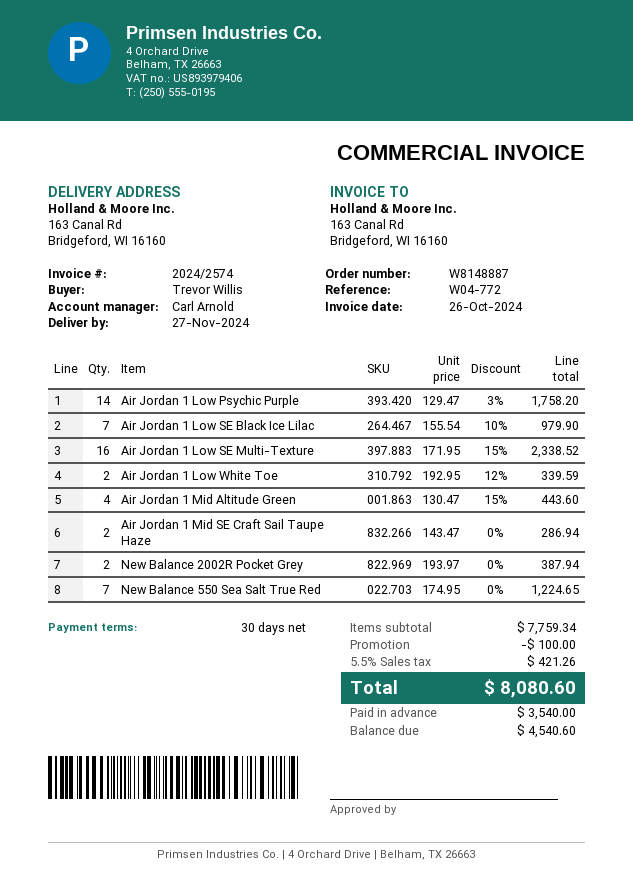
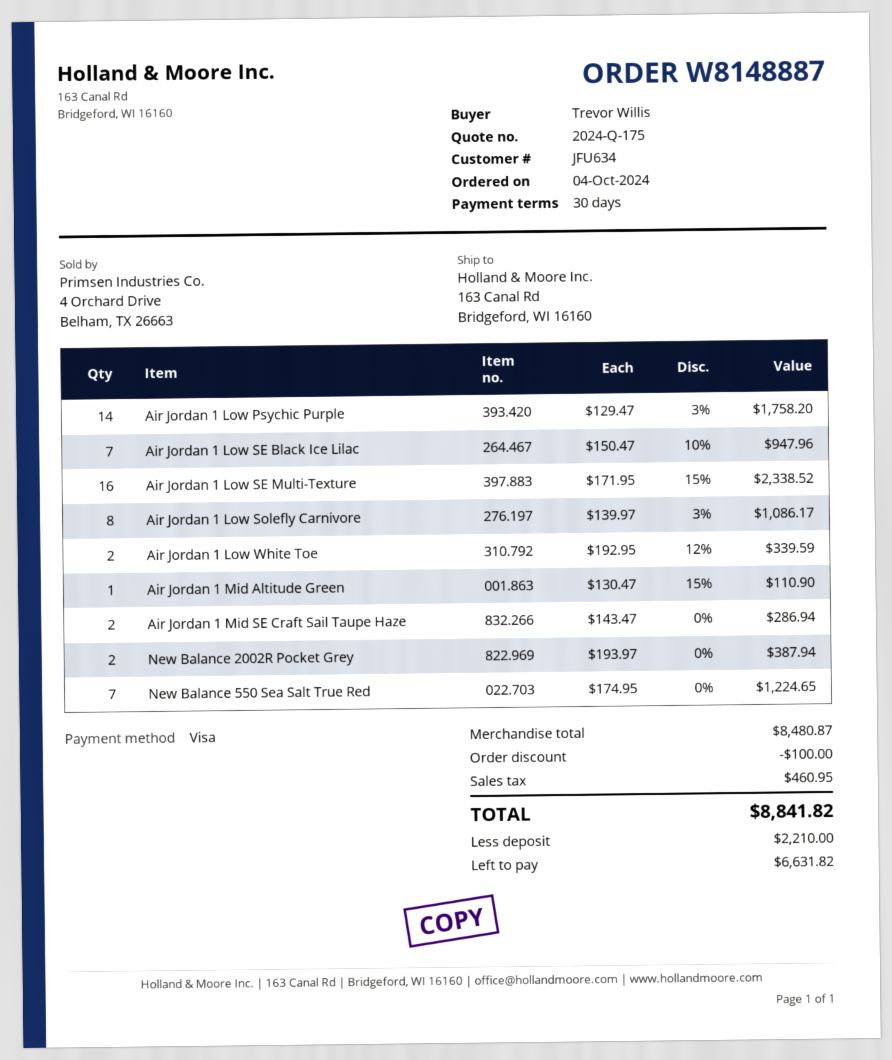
Air Jordan 1 Low SE Black Ice Lilac: 7 x 155.54 - 10% = 979.90 -> 7 x 150.47 - 10% = 947.96
Air Jordan 1 Mid Altitude Green: 4 x 130.47 - 15% = 443.60 -> 1 x 130.47 - 15% = 110.90
Air Jordan 1 Low Solefly Carnivore: none -> 8 x 139.97 - 3% = 1086.17
subtotal: 7759.34 -> 8480.87
tax: 421.26 -> 460.95
total: 8080.60 -> 8841.82
deposit: 3540.00 -> 2210.00
balance: 4540.60 -> 6631.82

